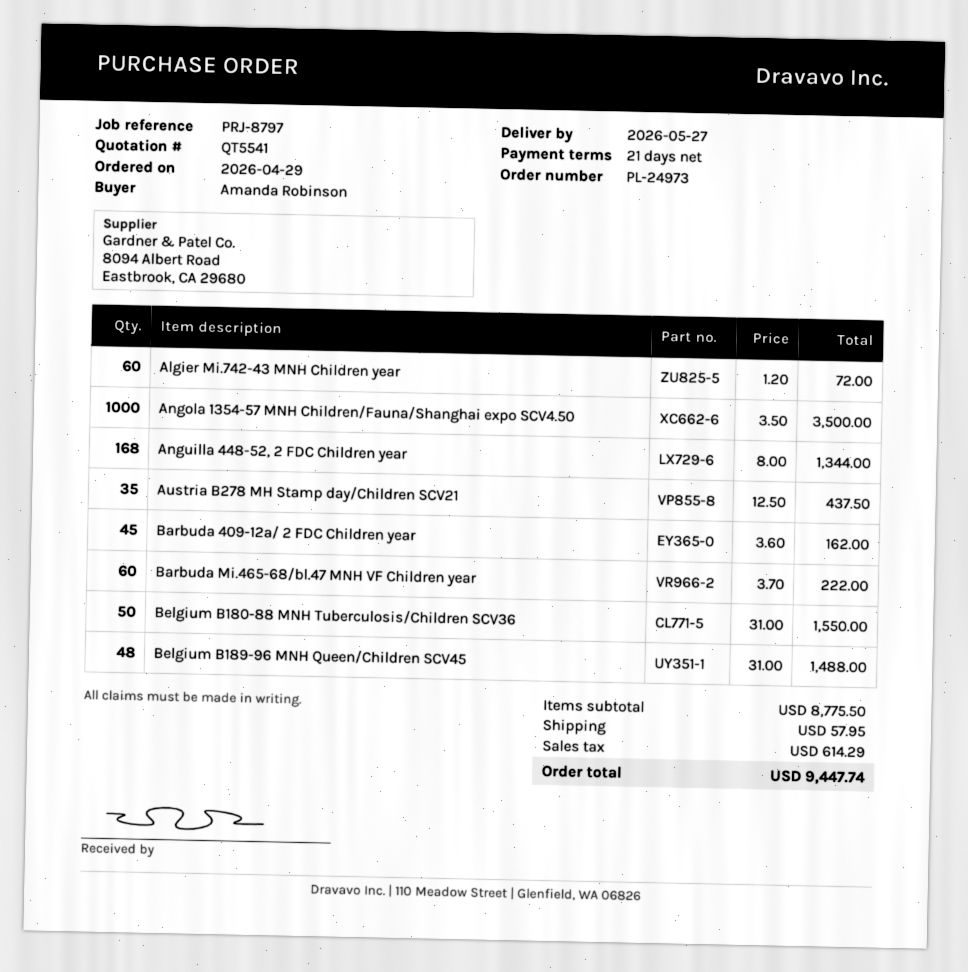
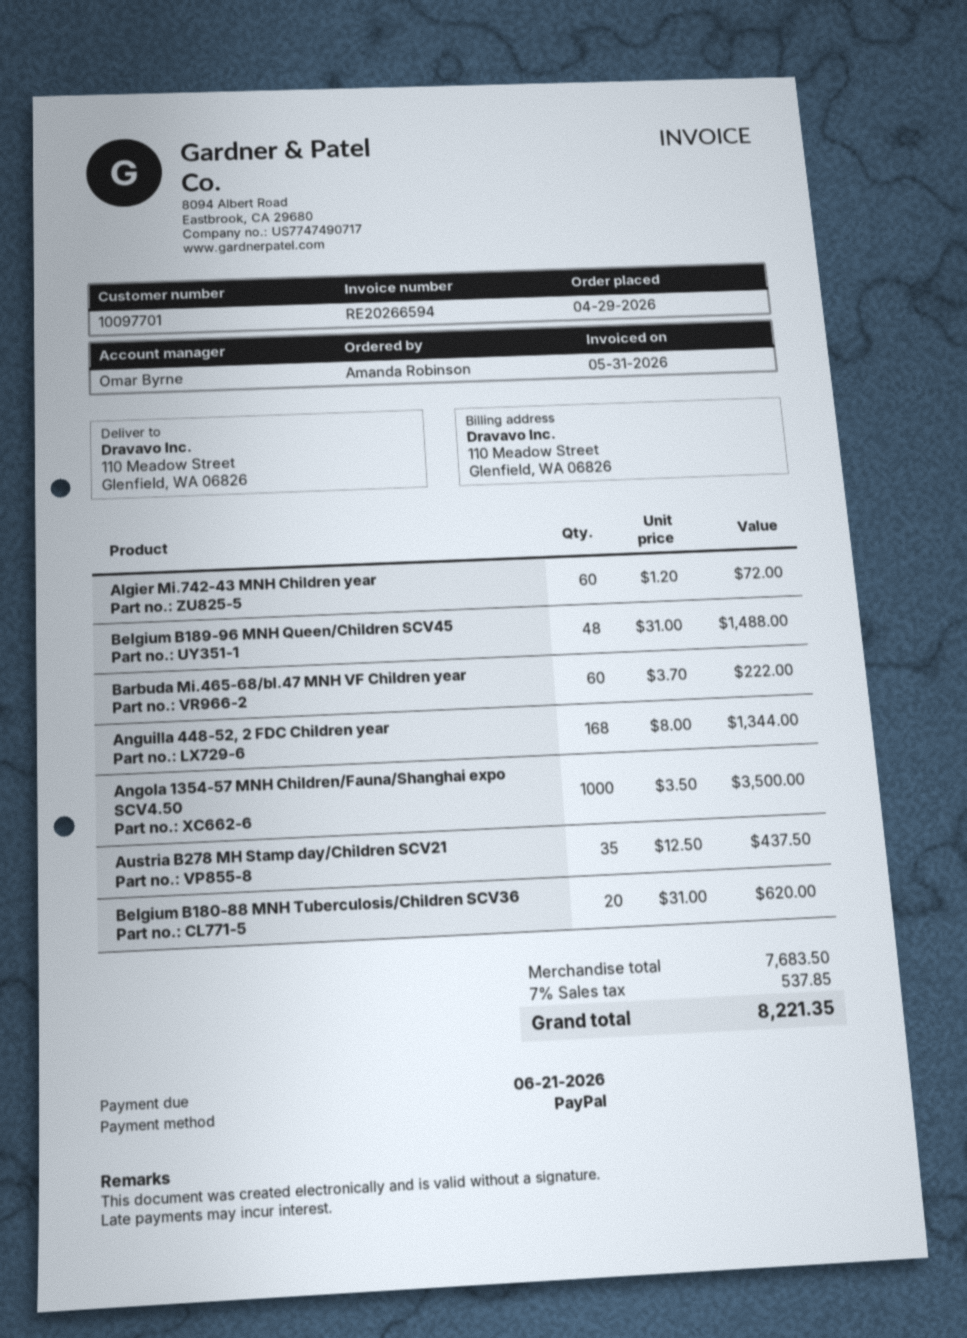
Barbuda 409-12a/ 2 FDC Children year: 45 x 3.60 = 162.00 -> none
Belgium B180-88 MNH Tuberculosis/Children SCV36: 50 x 31.00 = 1550.00 -> 20 x 31.00 = 620.00
subtotal: 8775.50 -> 7683.50
shipping: 57.95 -> none
tax: 614.29 -> 537.85
total: 9447.74 -> 8221.35

